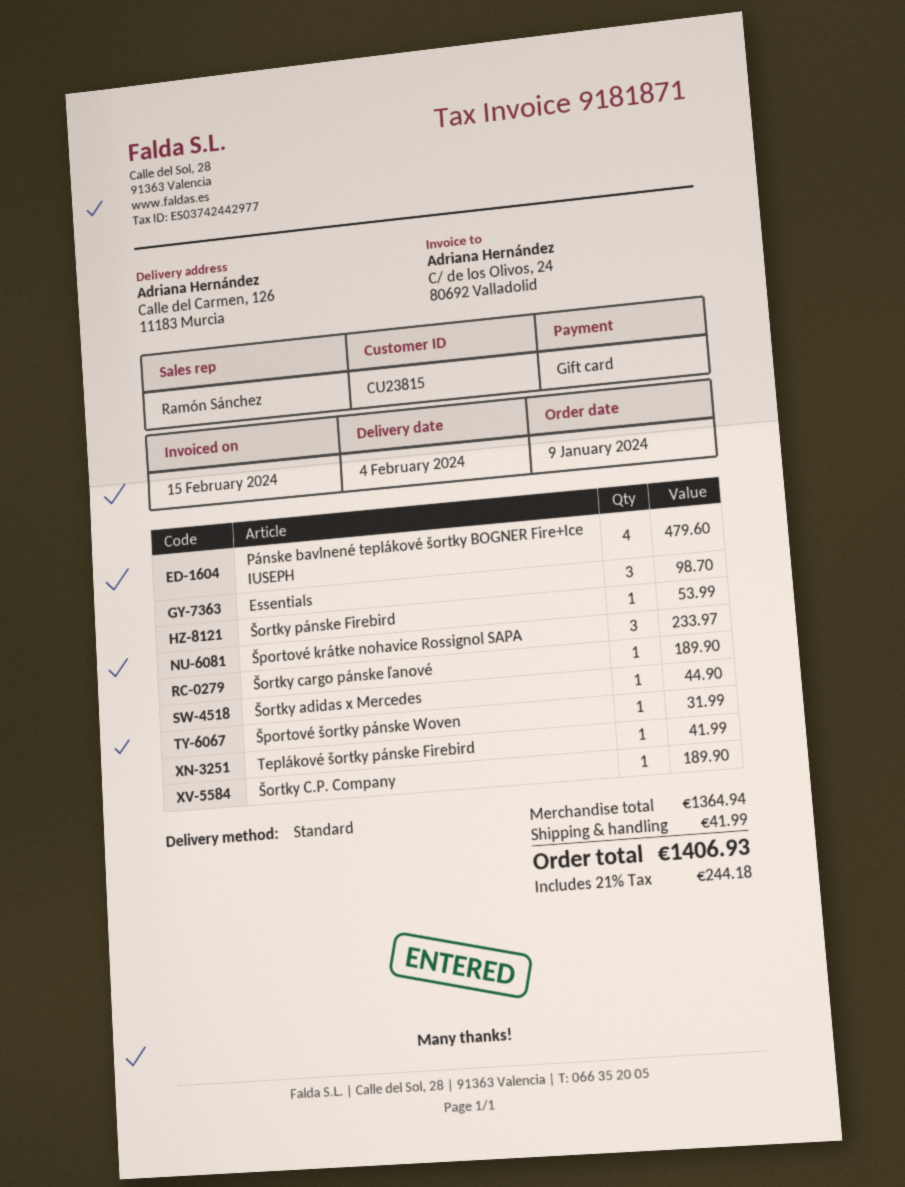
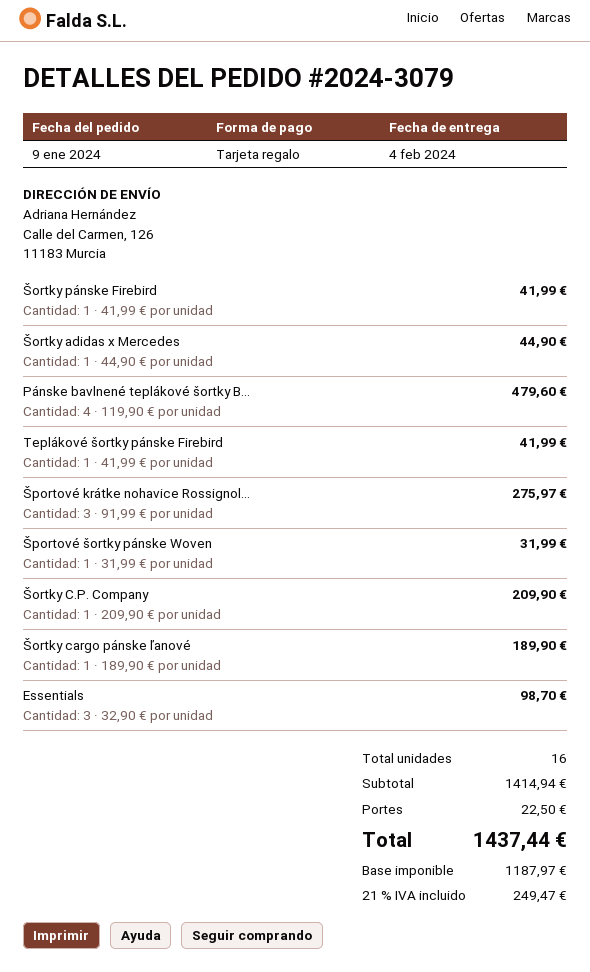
Šortky pánske Firebird: 1 for 53.99 -> 1 for 41.99
Športové krátke nohavice Rossignol SAPA: 3 for 233.97 -> 3 for 275.97
Šortky C.P. Company: 1 for 189.90 -> 1 for 209.90
subtotal: 1364.94 -> 1414.94
shipping: 41.99 -> 22.50
tax: 21% = 244.18 -> 21% = 249.47
total: 1406.93 -> 1437.44

